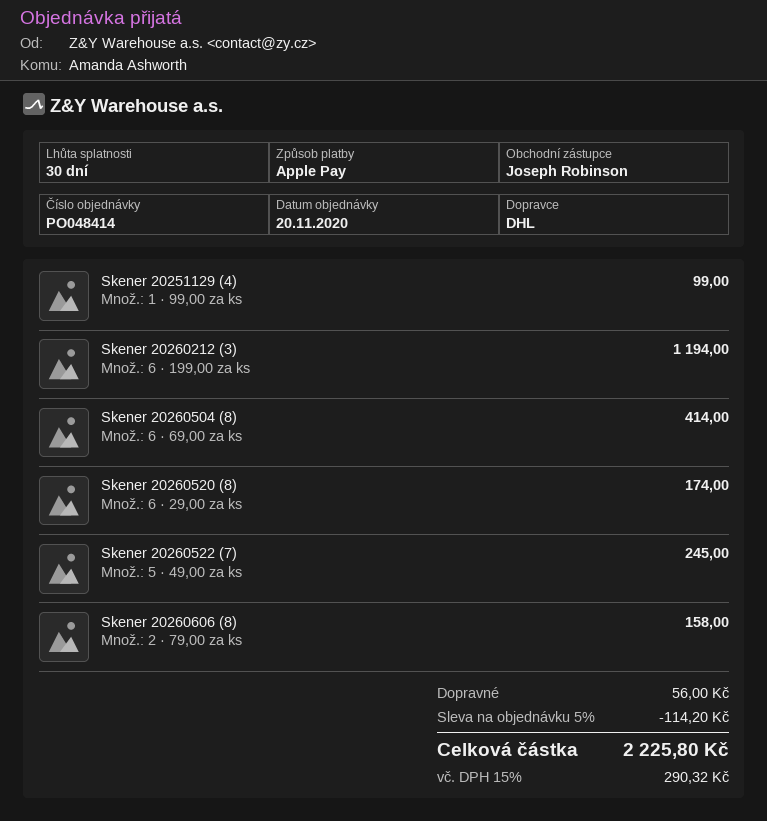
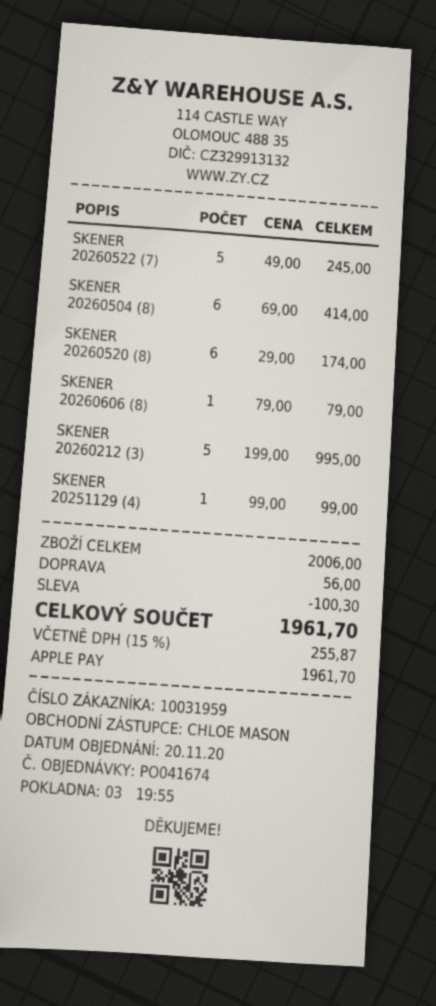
order number: PO048414 -> PO041674
sales rep: Joseph Robinson -> CHLOE MASON
Skener 20260212 (3): 6 x 199.00 = 1194.00 -> 5 x 199.00 = 995.00
Skener 20260606 (8): 2 x 79.00 = 158.00 -> 1 x 79.00 = 79.00
discount: 114.20 -> 100.30
tax: 15% = 290.32 -> 15% = 255.87
total: 2225.80 -> 1961.70

